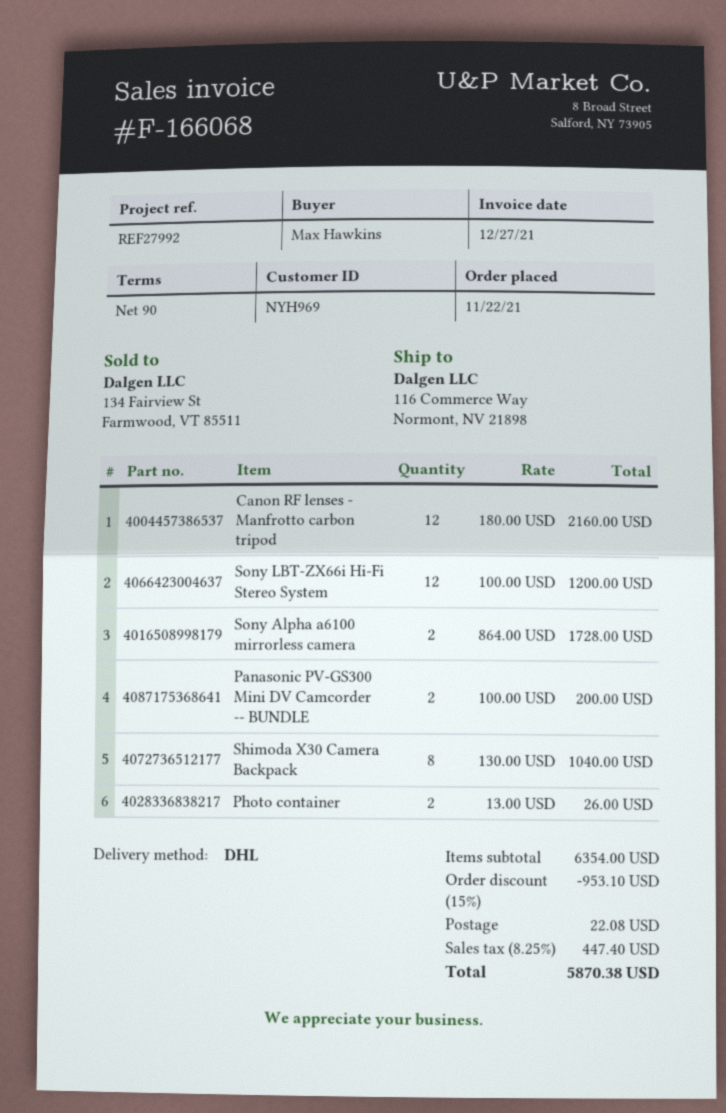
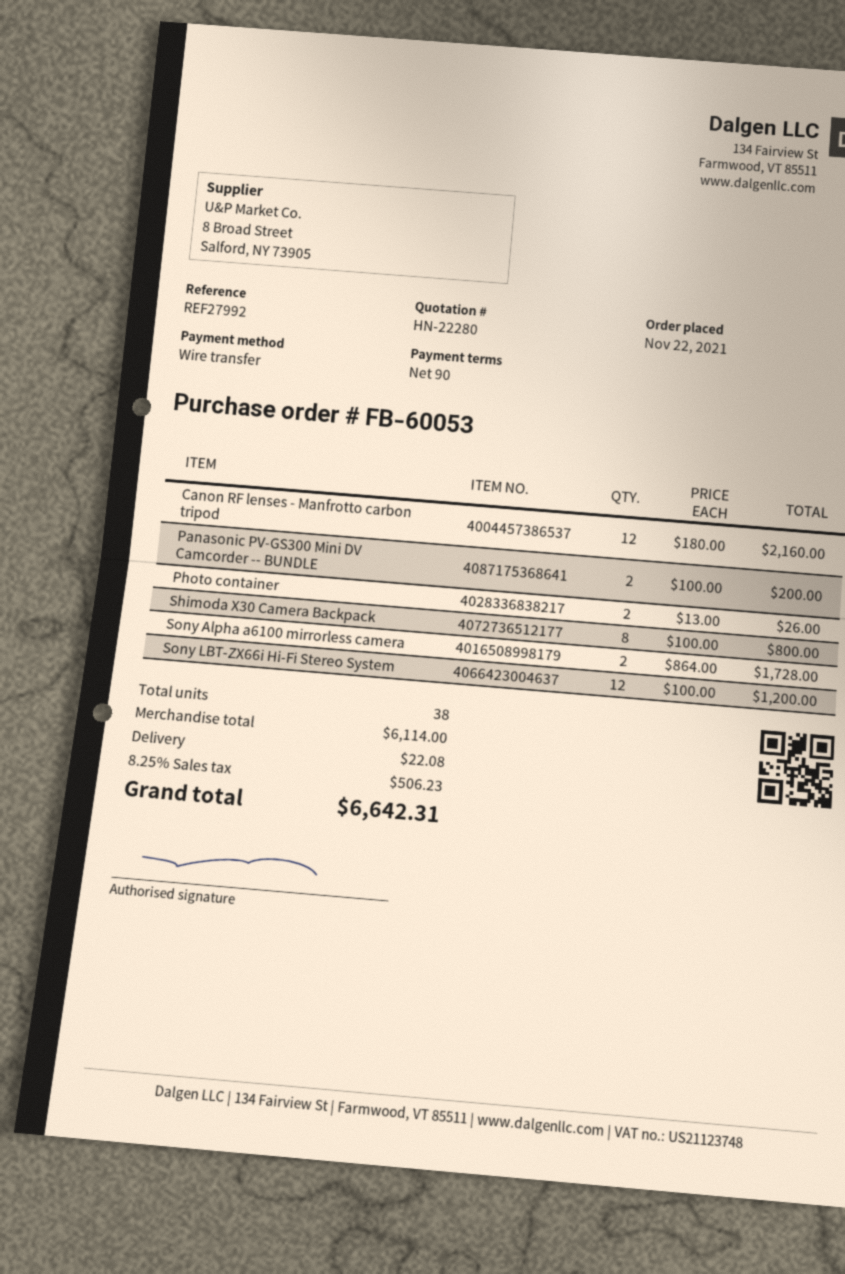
Shimoda X30 Camera Backpack: 8 x 130.00 = 1040.00 -> 8 x 100.00 = 800.00
subtotal: 6354.00 -> 6114.00
discount: 15% = 953.10 -> none
tax: 8.25% = 447.40 -> 8.25% = 506.23
total: 5870.38 -> 6642.31

